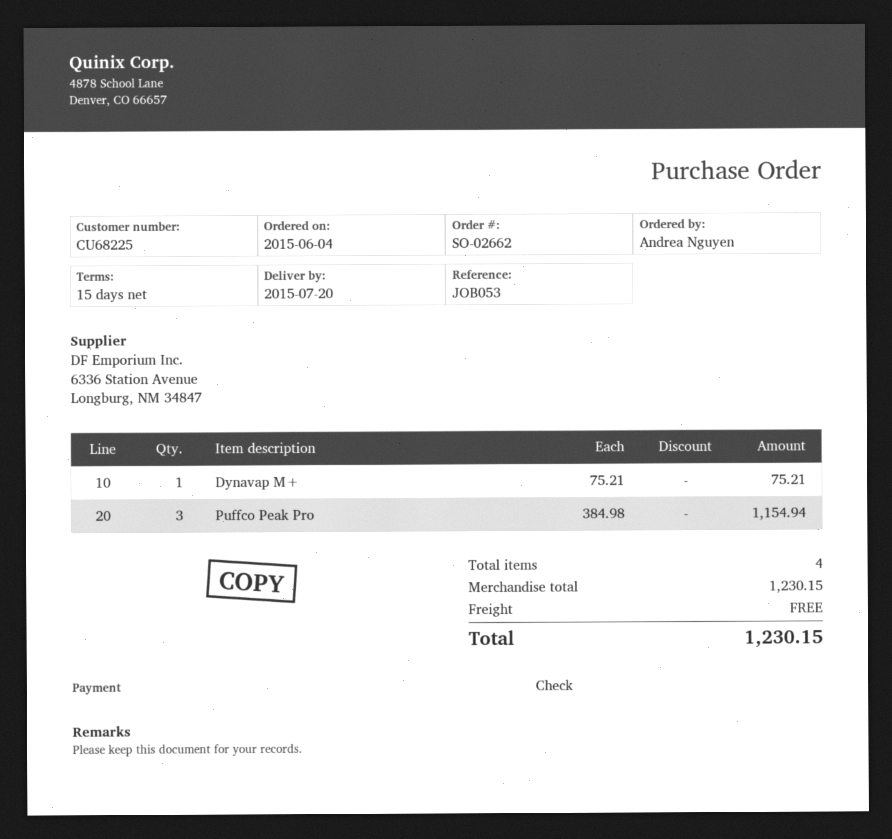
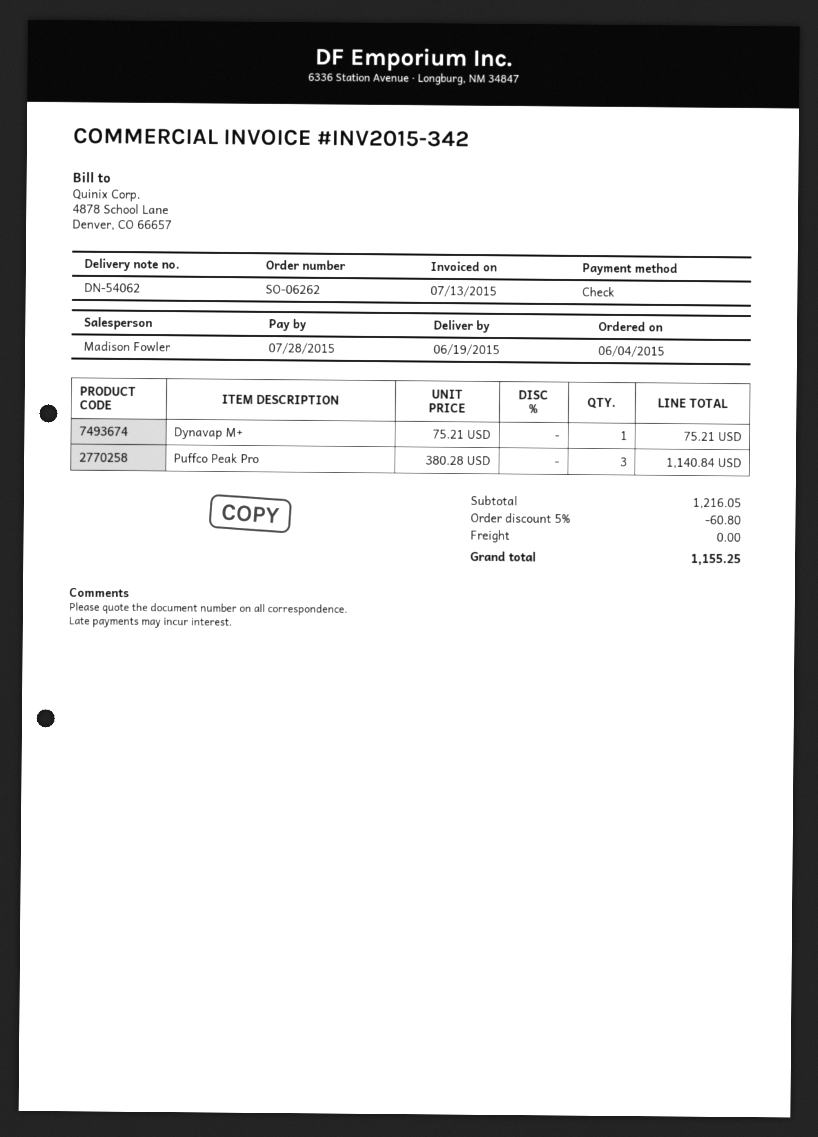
order number: SO-02662 -> SO-06262
delivery date: 2015-07-20 -> 2015-06-19
Puffco Peak Pro: 3 x 384.98 = 1154.94 -> 3 x 380.28 = 1140.84
subtotal: 1230.15 -> 1216.05
discount: none -> 5% = 60.80
total: 1230.15 -> 1155.25

